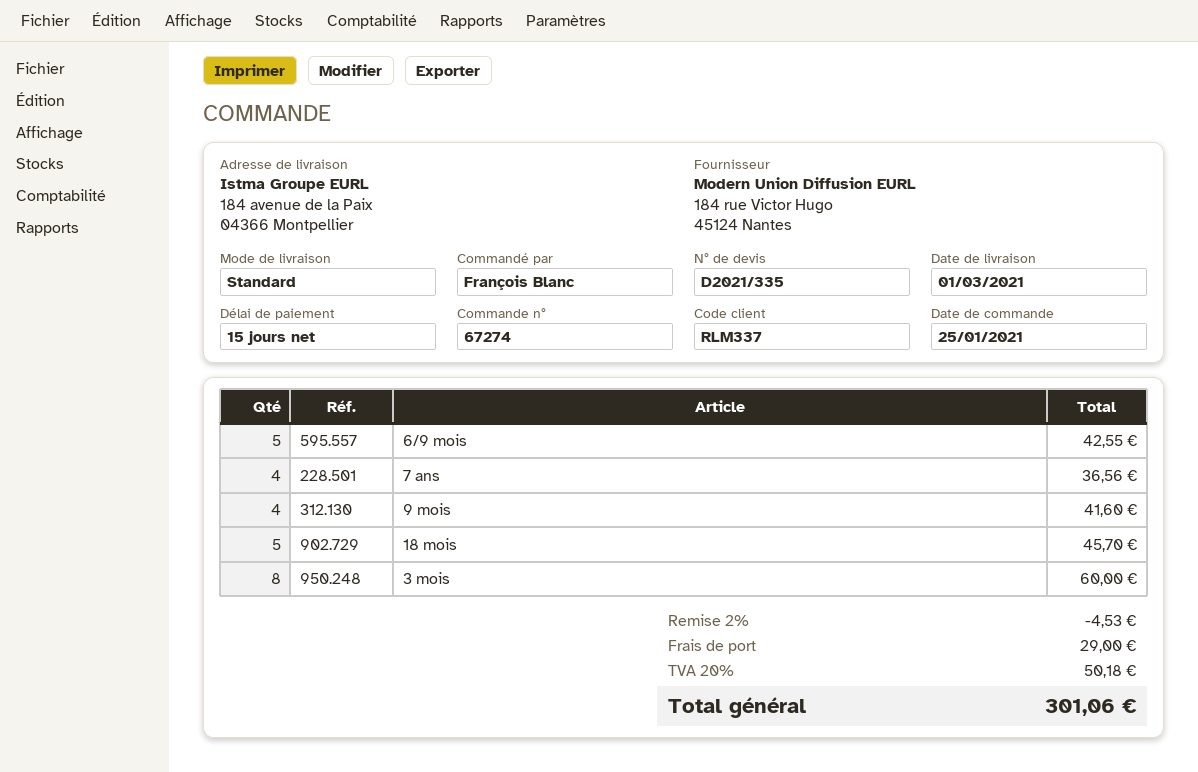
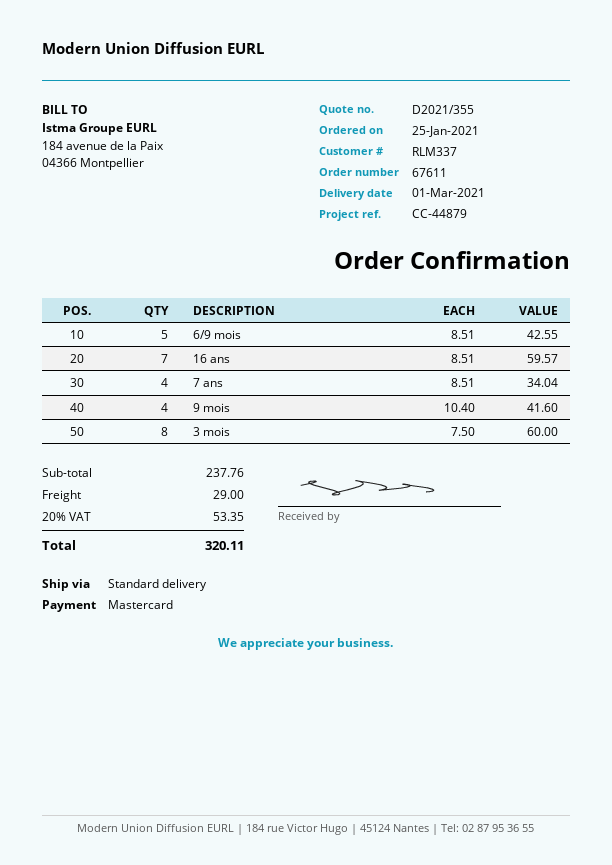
quote number: D2021/335 -> D2021/355
order number: 67274 -> 67611
7 ans: 4 for 36.56 -> 4 for 34.04
18 mois: 5 for 45.70 -> none
16 ans: none -> 7 for 59.57
discount: 2% = 4.53 -> none
tax: 20% = 50.18 -> 20% = 53.35
total: 301.06 -> 320.11

